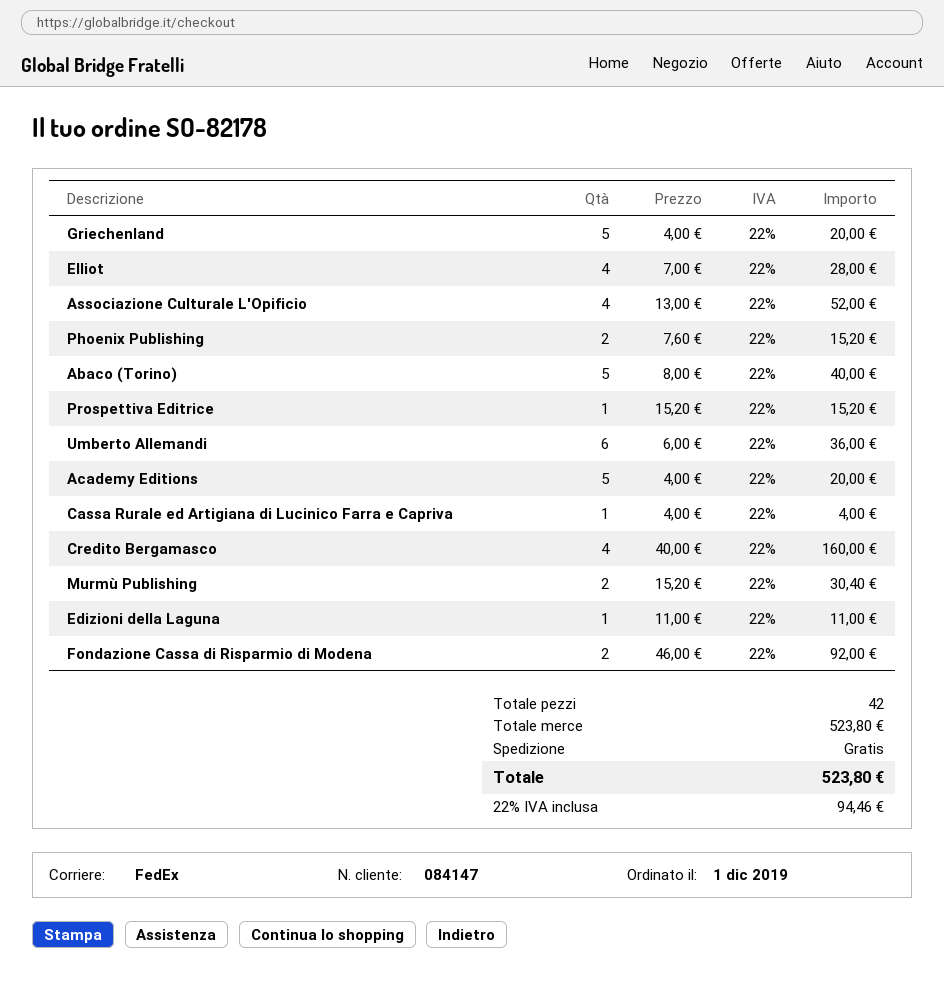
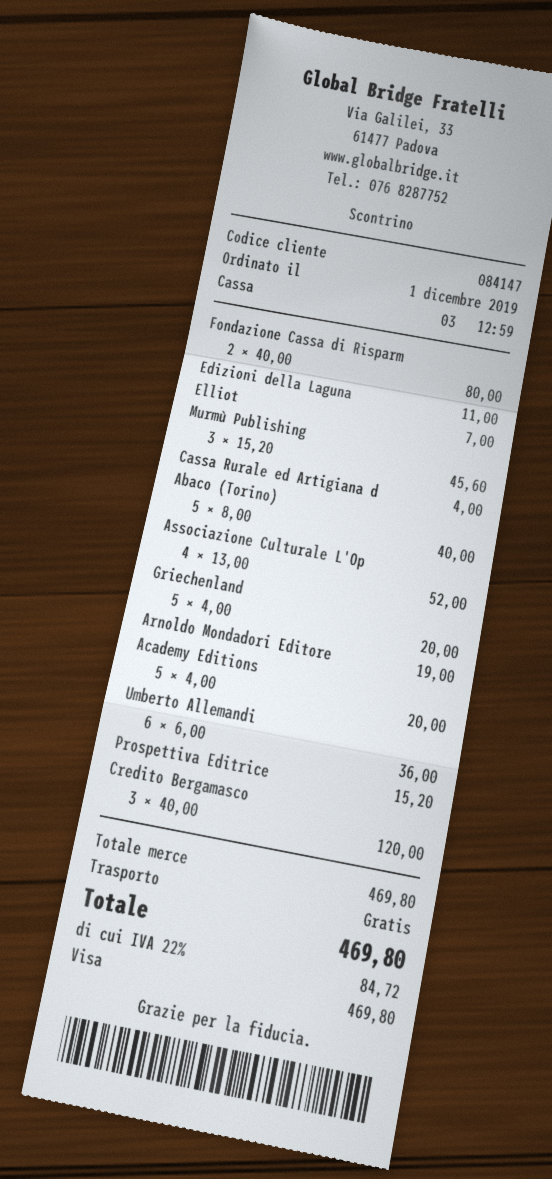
Elliot: 4 x 7.00 = 28.00 -> 1 x 7.00 = 7.00
Phoenix Publishing: 2 x 7.60 = 15.20 -> none
Credito Bergamasco: 4 x 40.00 = 160.00 -> 3 x 40.00 = 120.00
Murmù Publishing: 2 x 15.20 = 30.40 -> 3 x 15.20 = 45.60
Fondazione Cassa di Risparmio di Modena: 2 x 46.00 = 92.00 -> 2 x 40.00 = 80.00
Arnoldo Mondadori Editore: none -> 1 x 19.00 = 19.00
subtotal: 523.80 -> 469.80
tax: 22% = 94.46 -> 22% = 84.72
total: 523.80 -> 469.80

